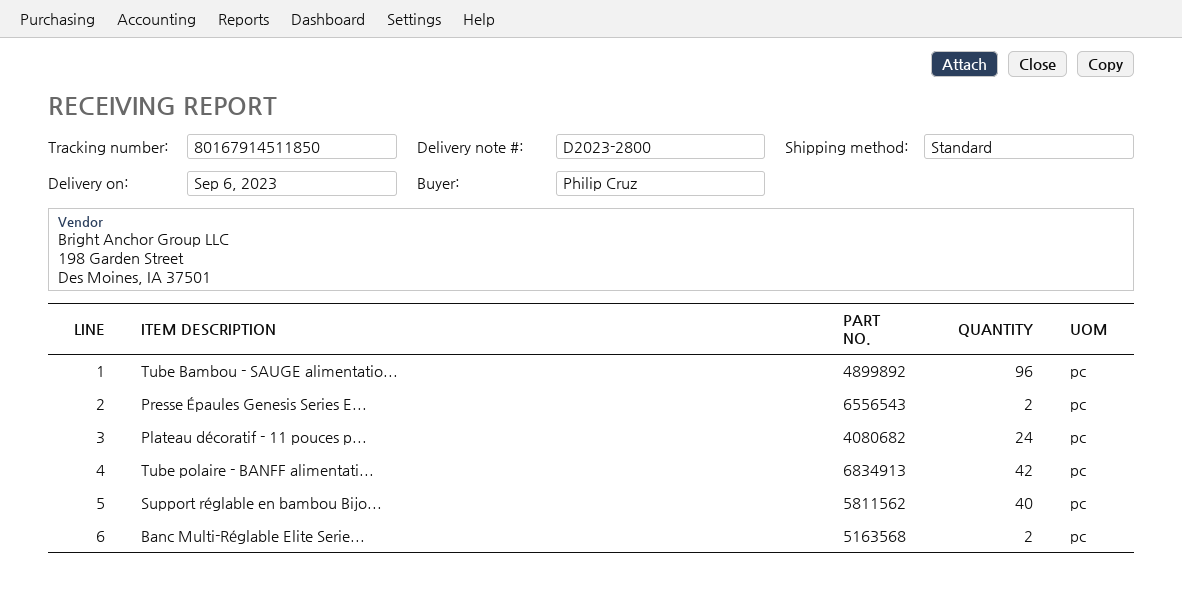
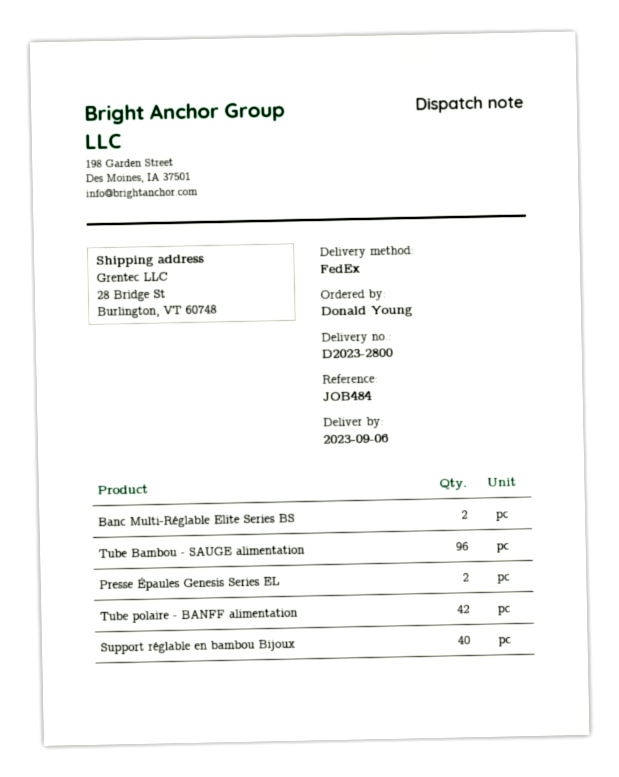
ordered by: Philip Cruz -> Donald Young
shipping method: standard -> FedEx
Plateau décoratif - 11 pouces p...: 24 -> none

